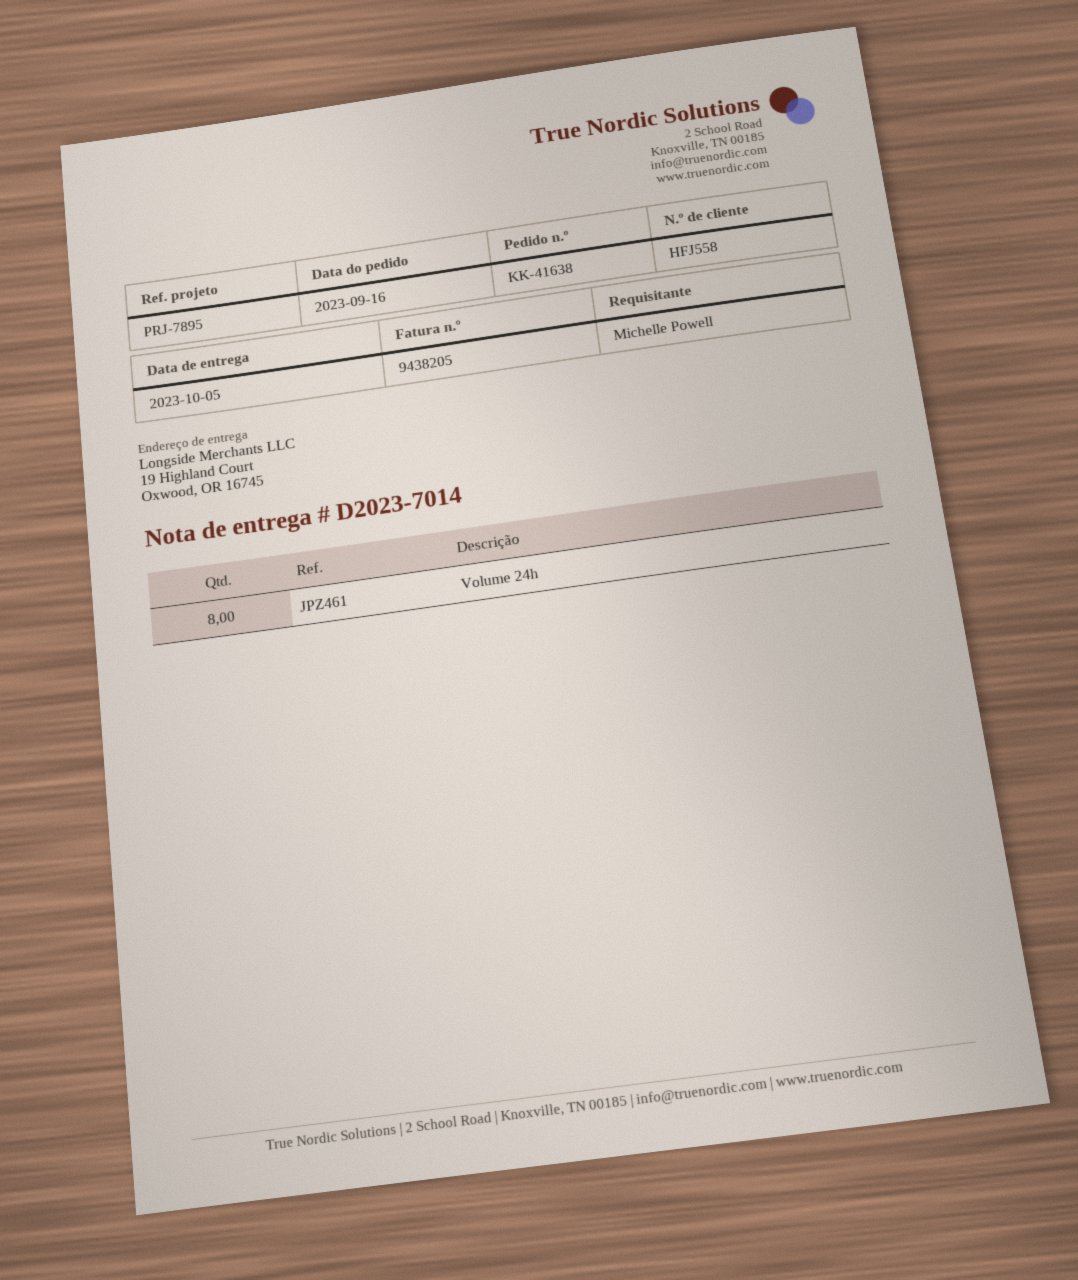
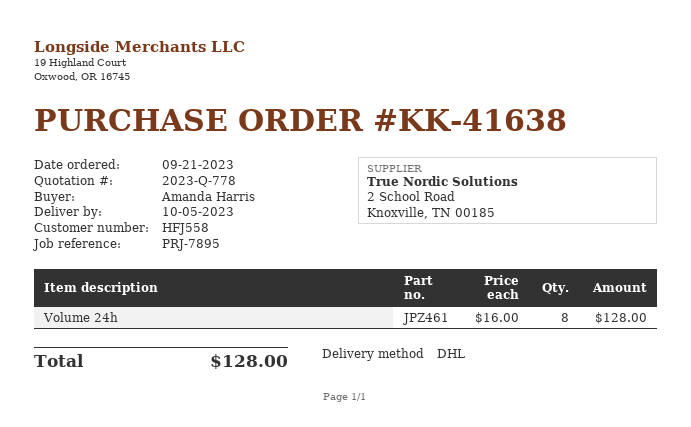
order date: 2023-09-16 -> 2023-09-21
ordered by: Michelle Powell -> Amanda Harris

